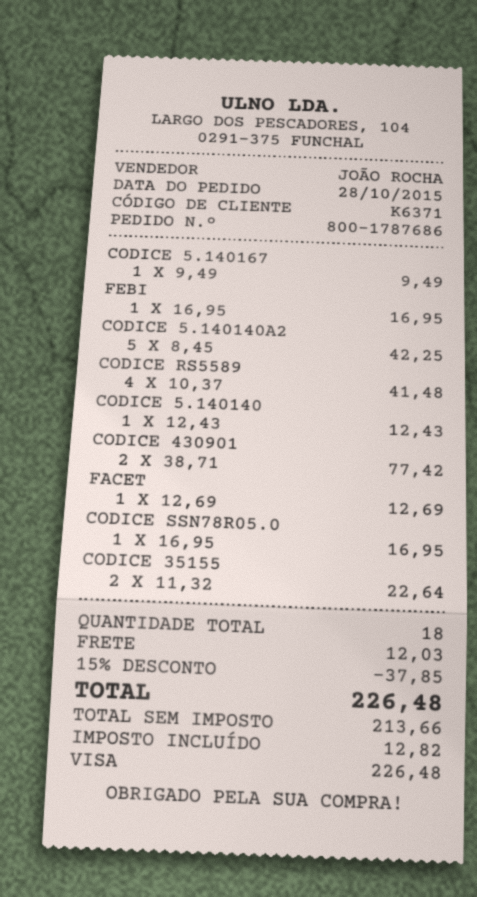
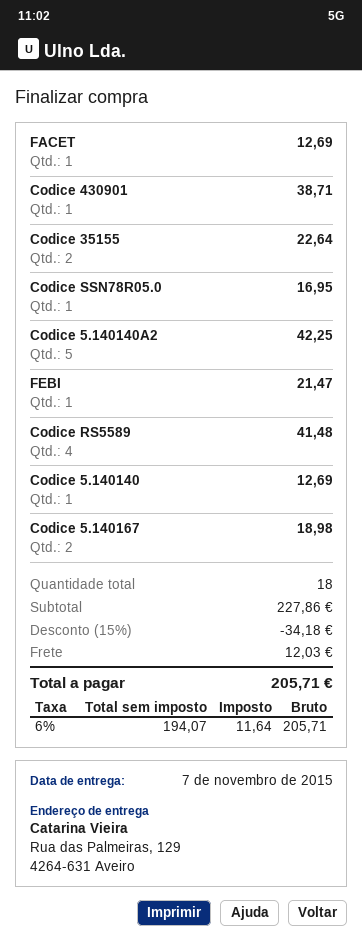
CODICE 5.140167: 1 for 9.49 -> 2 for 18.98
FEBI: 1 for 16.95 -> 1 for 21.47
CODICE 5.140140: 1 for 12.43 -> 1 for 12.69
CODICE 430901: 2 for 77.42 -> 1 for 38.71
discount: 15% = 37.85 -> 15% = 34.18
net: 213.66 -> 194.07
tax: 12.82 -> 11.64
total: 226.48 -> 205.71

